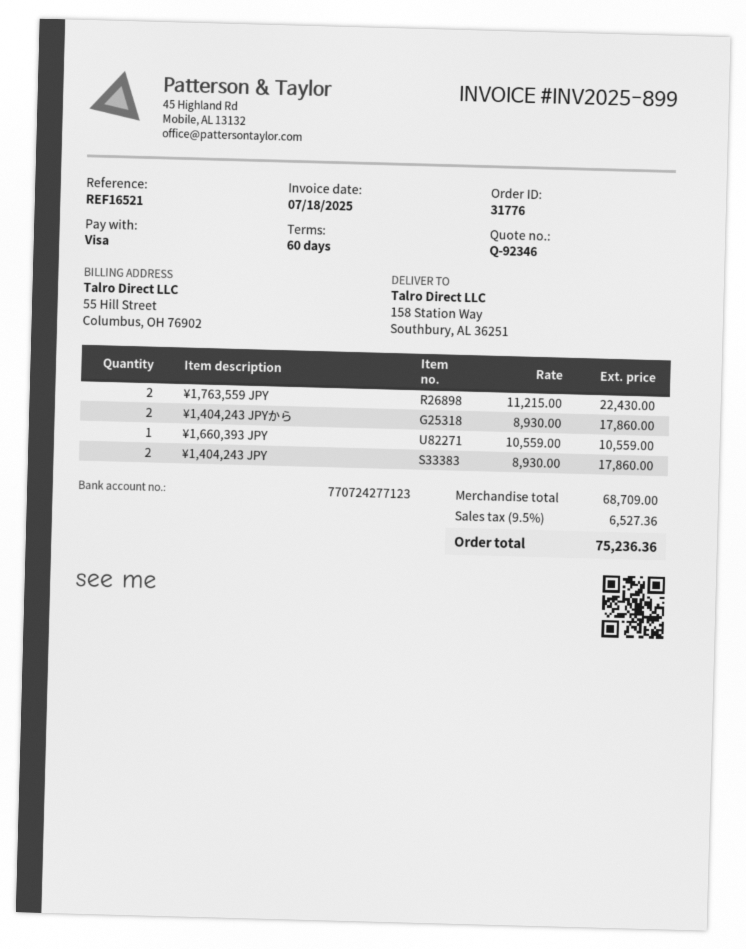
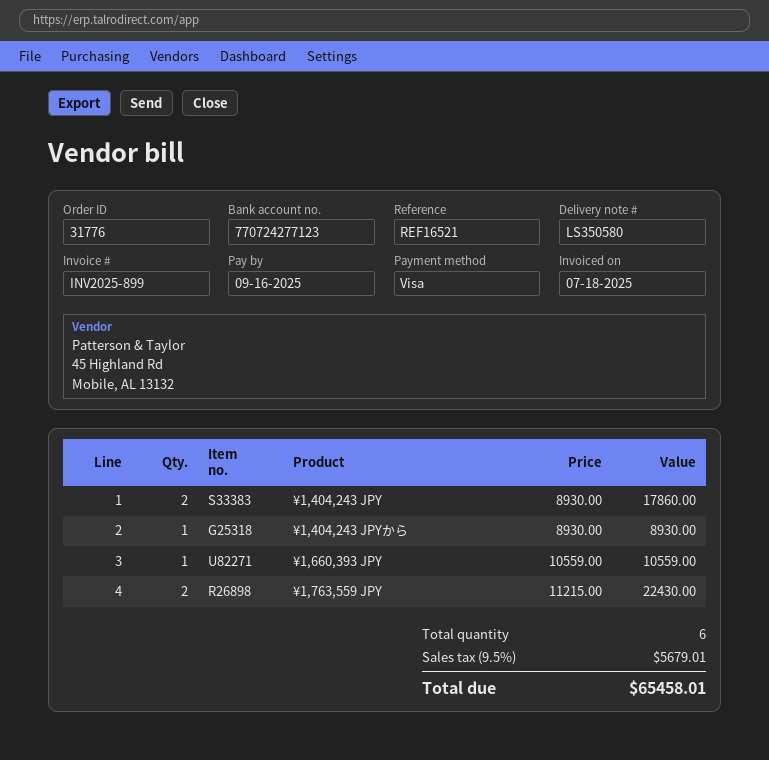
¥1,404,243 JPYから: 2 x 8930.00 = 17860.00 -> 1 x 8930.00 = 8930.00
tax: 9.5% = 6527.36 -> 9.5% = 5679.01
total: 75236.36 -> 65458.01

